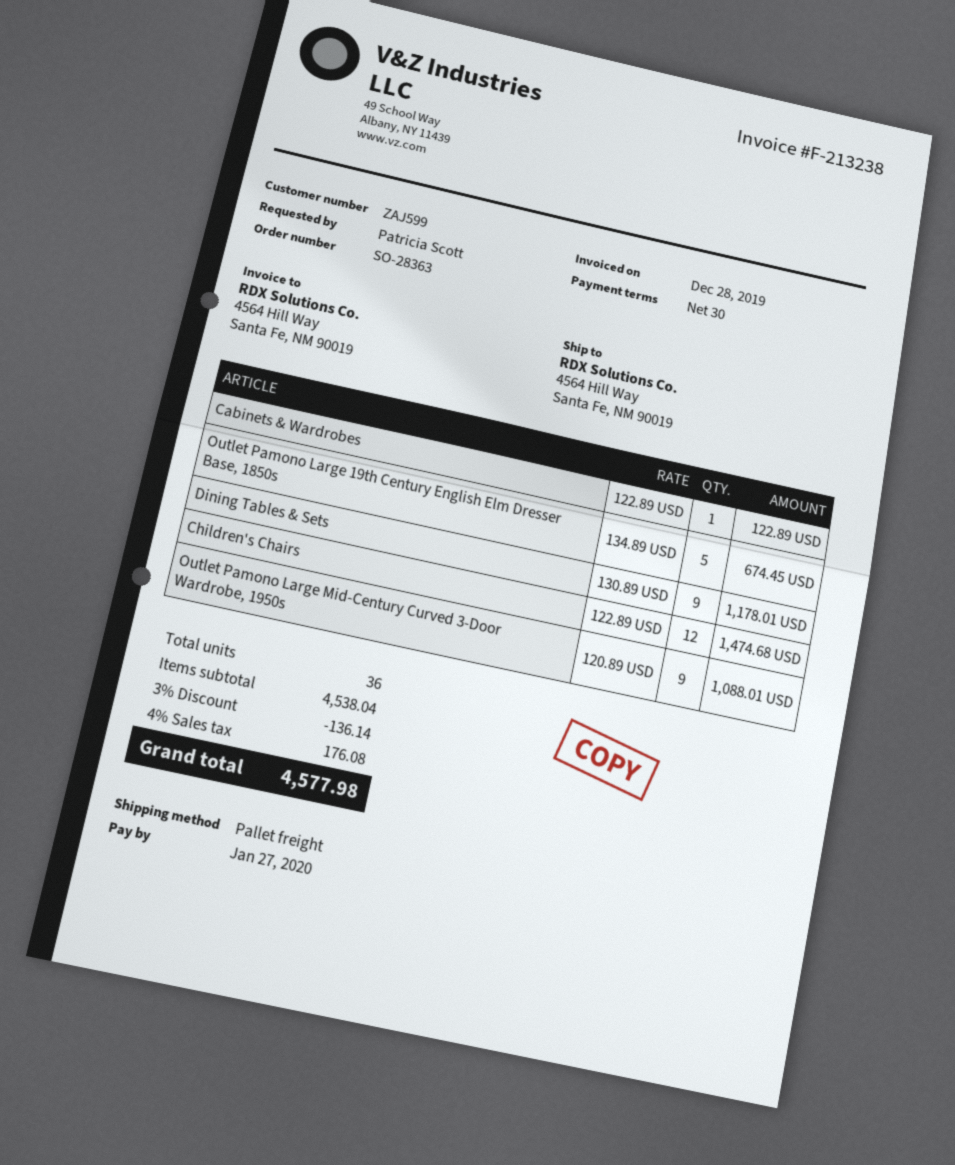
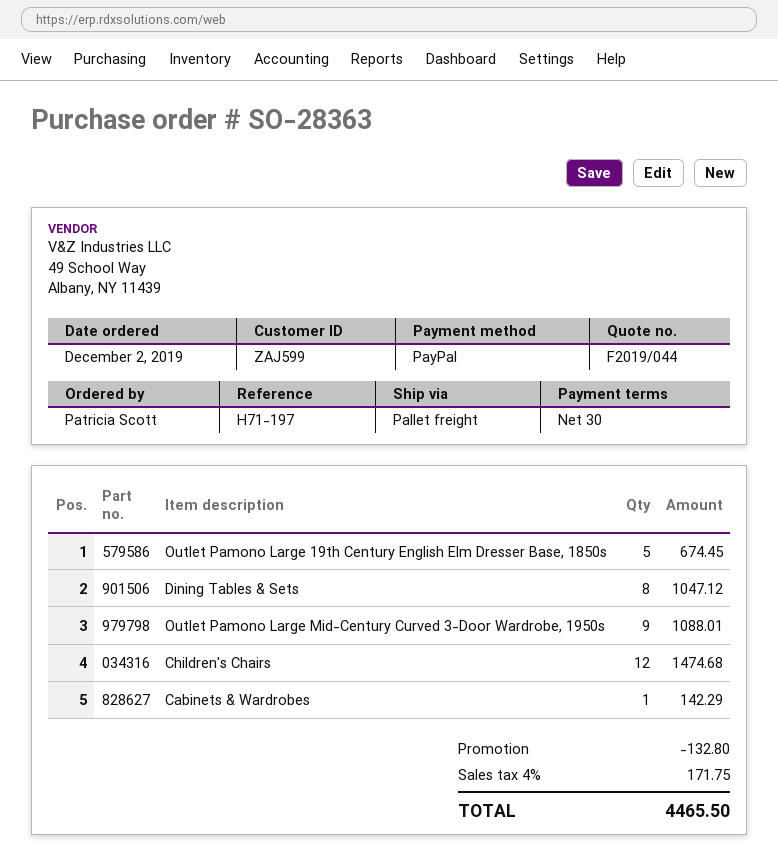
Cabinets & Wardrobes: 1 for 122.89 -> 1 for 142.29
Dining Tables & Sets: 9 for 1178.01 -> 8 for 1047.12
discount: 136.14 -> 132.80
tax: 4% = 176.08 -> 4% = 171.75
total: 4577.98 -> 4465.50

